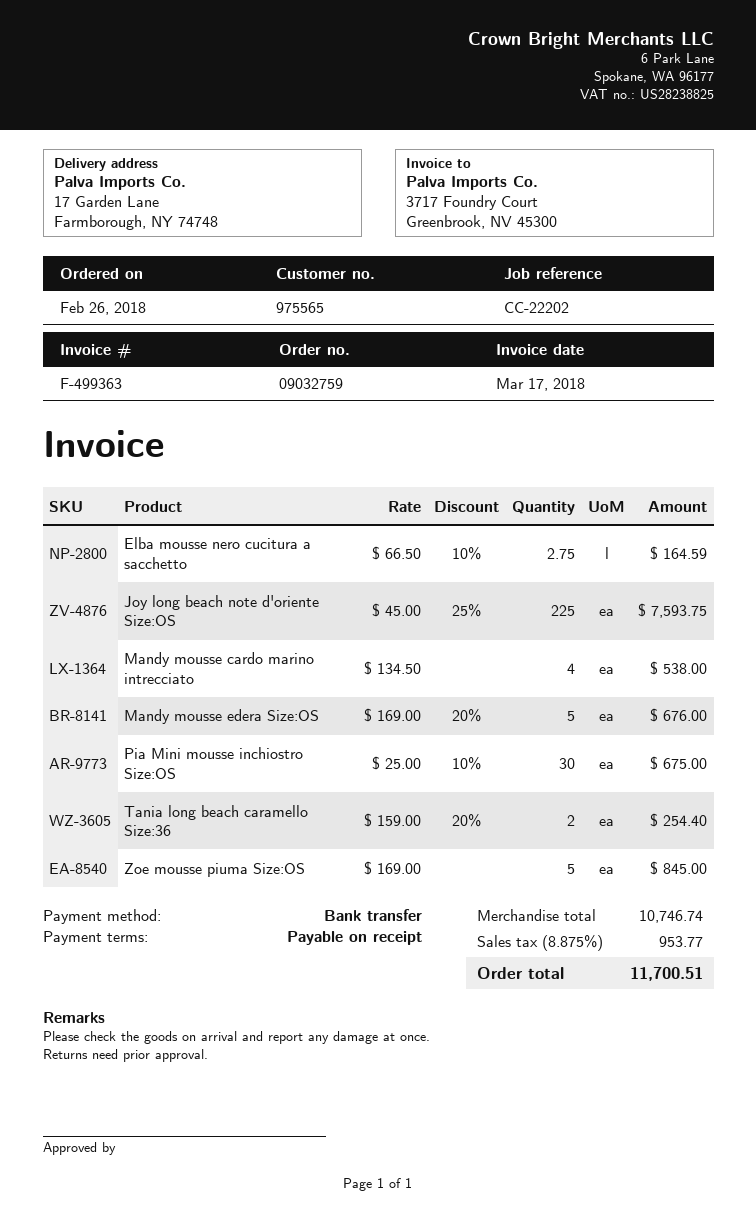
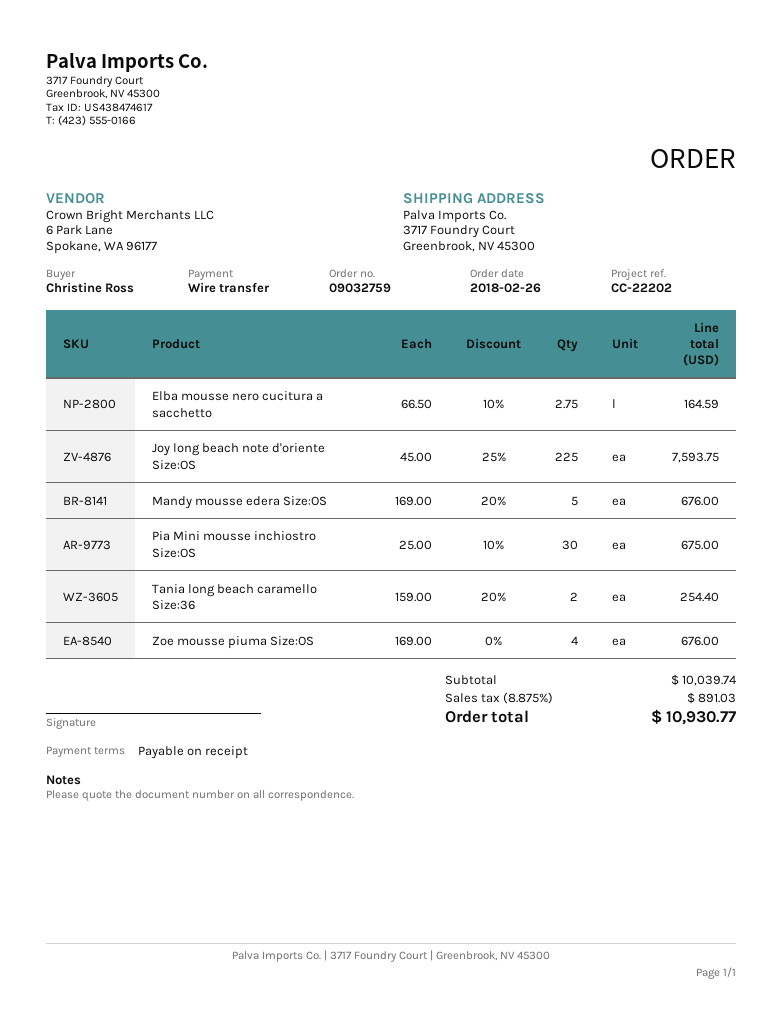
ship to: 17 Garden Lane, Farmborough, NY 74748 -> 3717 Foundry Court, Greenbrook, NV 45300
Mandy mousse cardo marino intrecciato: 4 x 134.50 = 538.00 -> none
Zoe mousse piuma Size:OS: 5 x 169.00 = 845.00 -> 4 x 169.00 = 676.00
subtotal: 10746.74 -> 10039.74
tax: 8.875% = 953.77 -> 8.875% = 891.03
total: 11700.51 -> 10930.77

